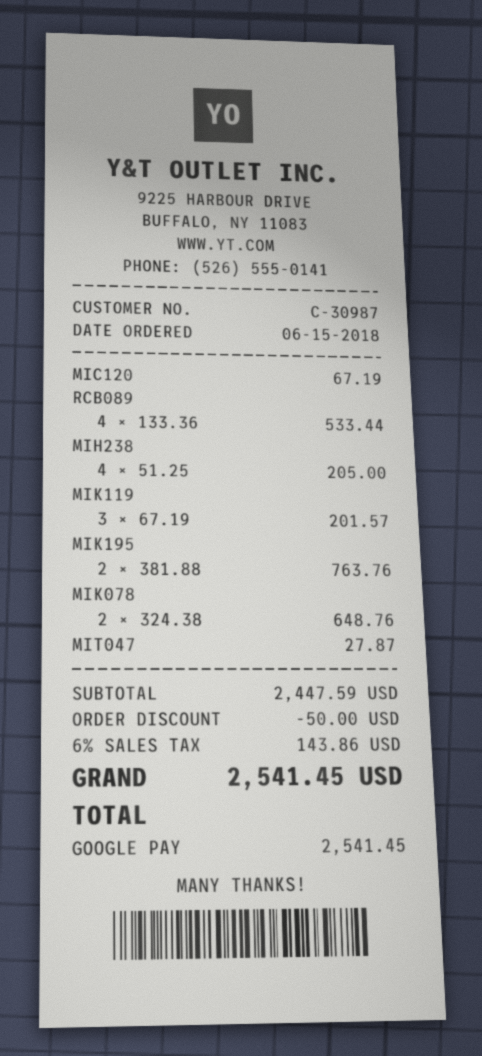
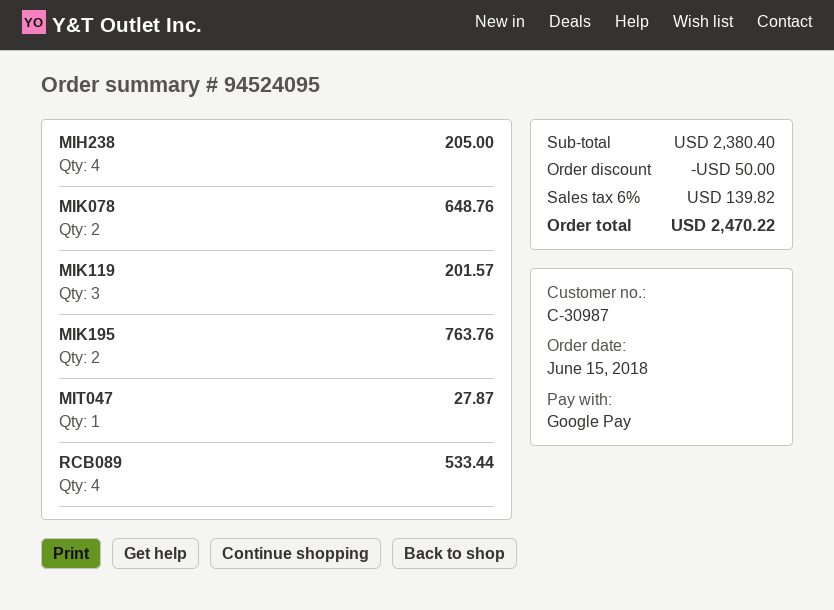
MIC120: 1 for 67.19 -> none
subtotal: 2447.59 -> 2380.40
tax: 6% = 143.86 -> 6% = 139.82
total: 2541.45 -> 2470.22

